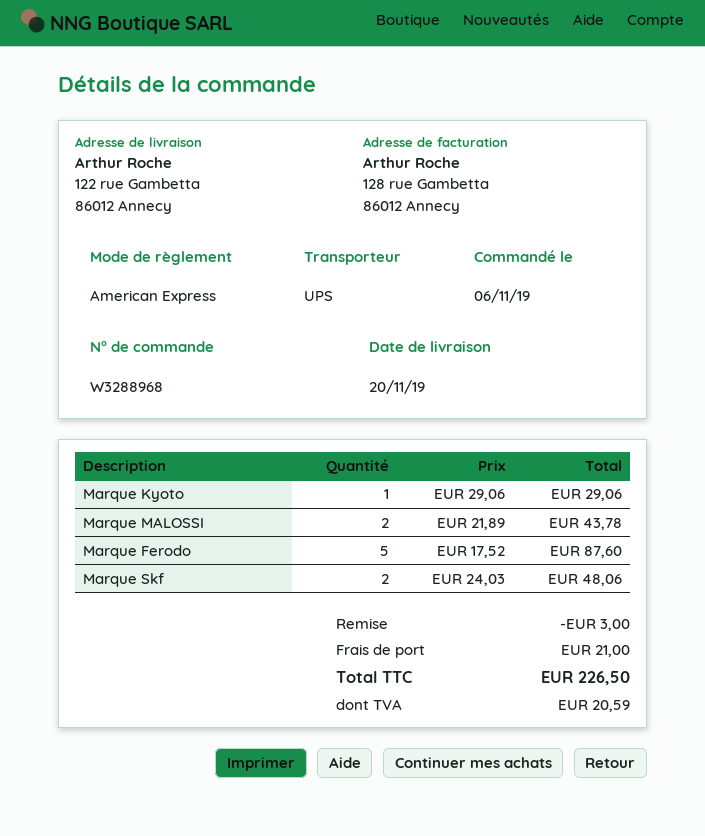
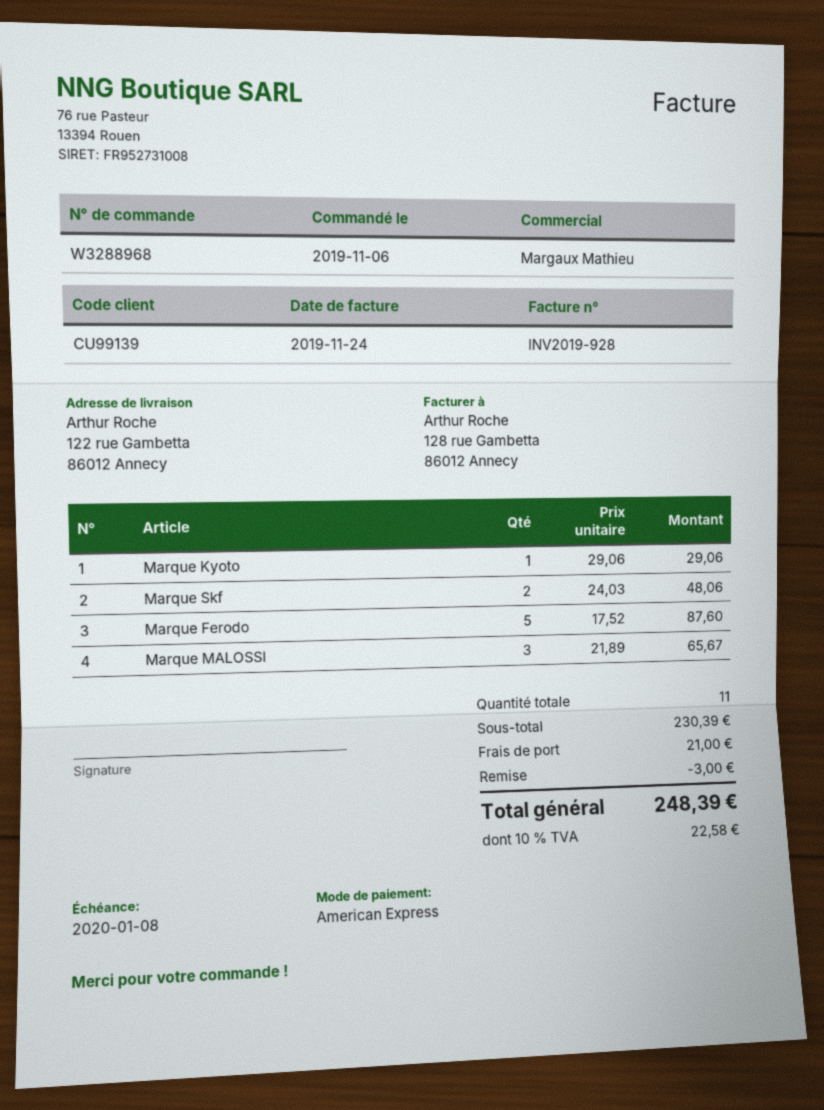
Marque MALOSSI: 2 x 21.89 = 43.78 -> 3 x 21.89 = 65.67
tax: 20.59 -> 22.58
total: 226.50 -> 248.39

